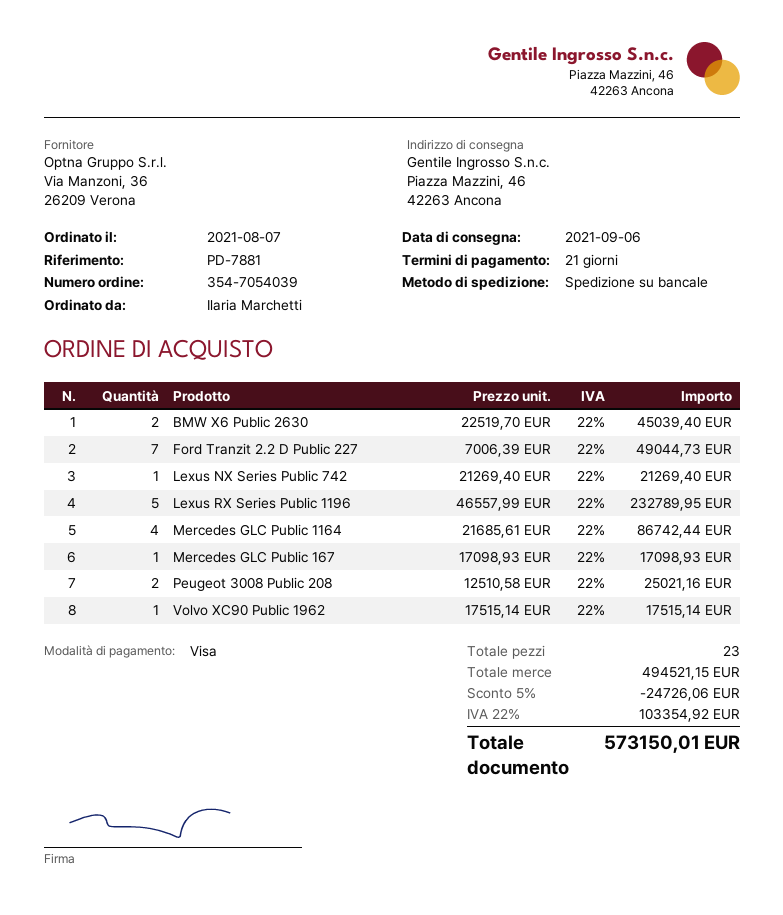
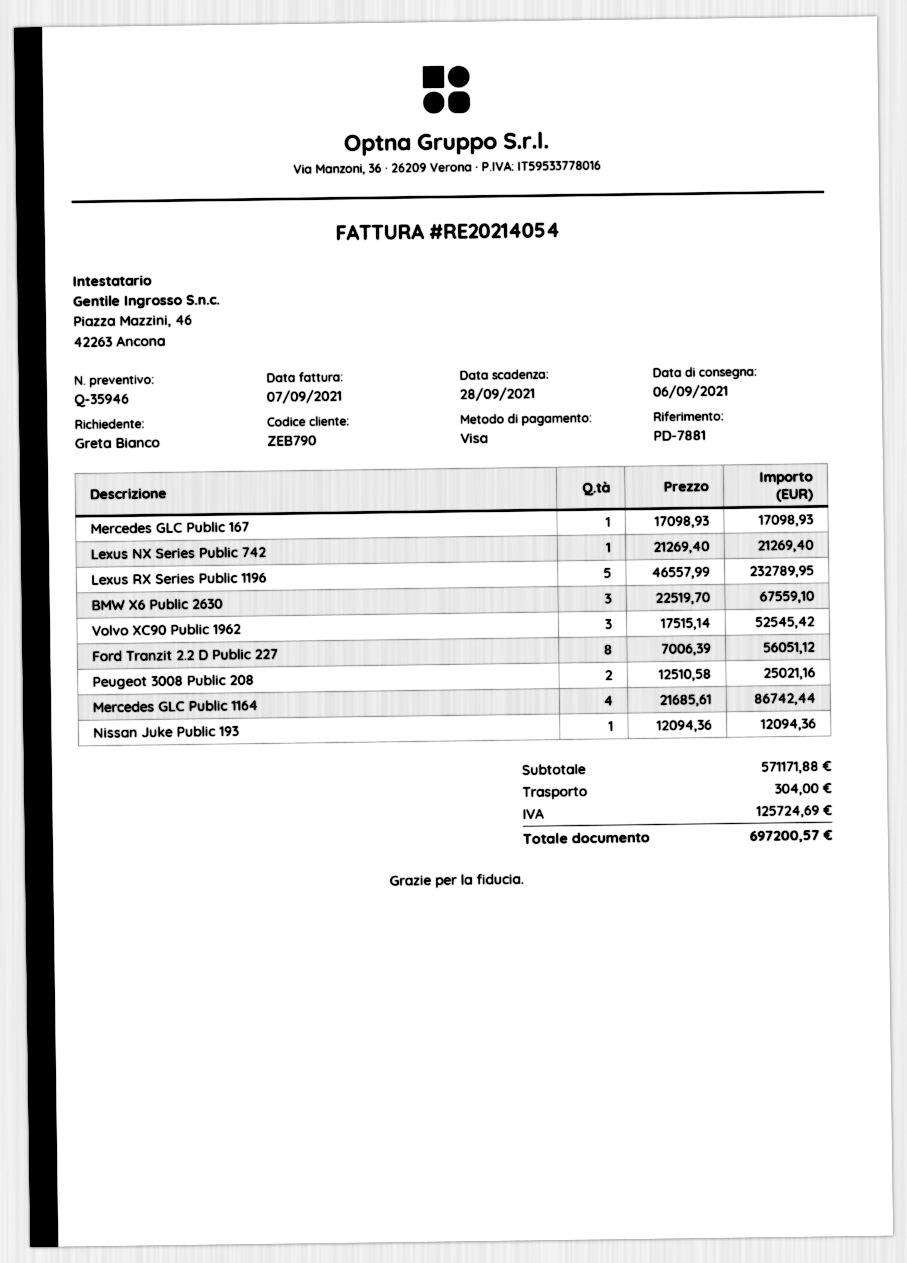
ordered by: Ilaria Marchetti -> Greta Bianco
BMW X6 Public 2630: 2 x 22519.70 = 45039.40 -> 3 x 22519.70 = 67559.10
Ford Tranzit 2.2 D Public 227: 7 x 7006.39 = 49044.73 -> 8 x 7006.39 = 56051.12
Volvo XC90 Public 1962: 1 x 17515.14 = 17515.14 -> 3 x 17515.14 = 52545.42
Nissan Juke Public 193: none -> 1 x 12094.36 = 12094.36
subtotal: 494521.15 -> 571171.88
discount: 5% = 24726.06 -> none
shipping: none -> 304.00
tax: 103354.92 -> 125724.69
total: 573150.01 -> 697200.57

